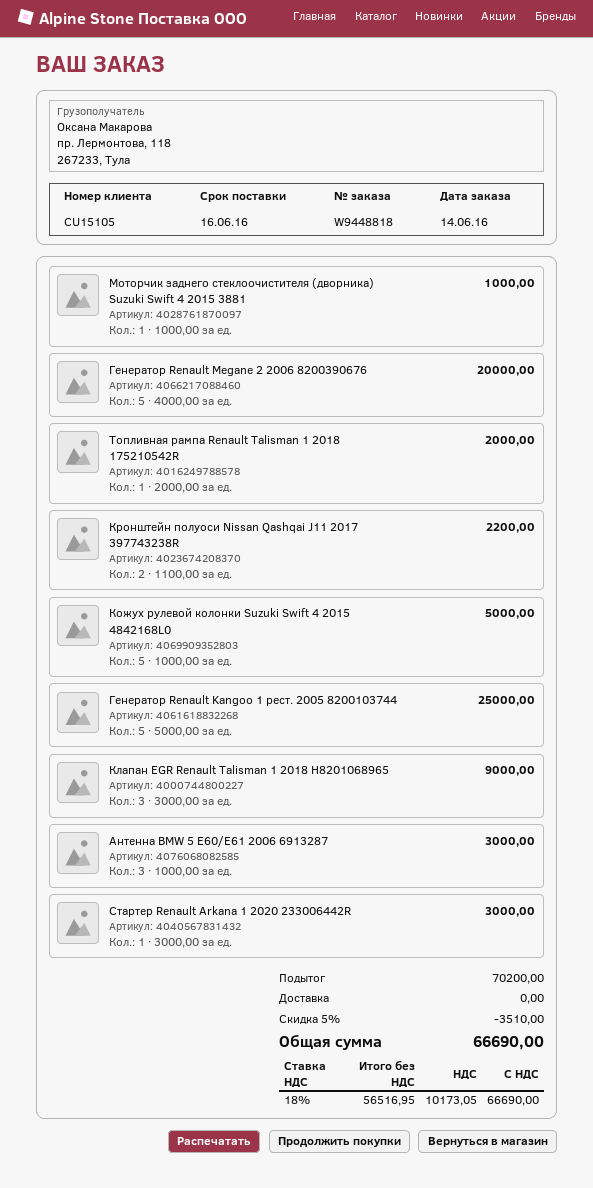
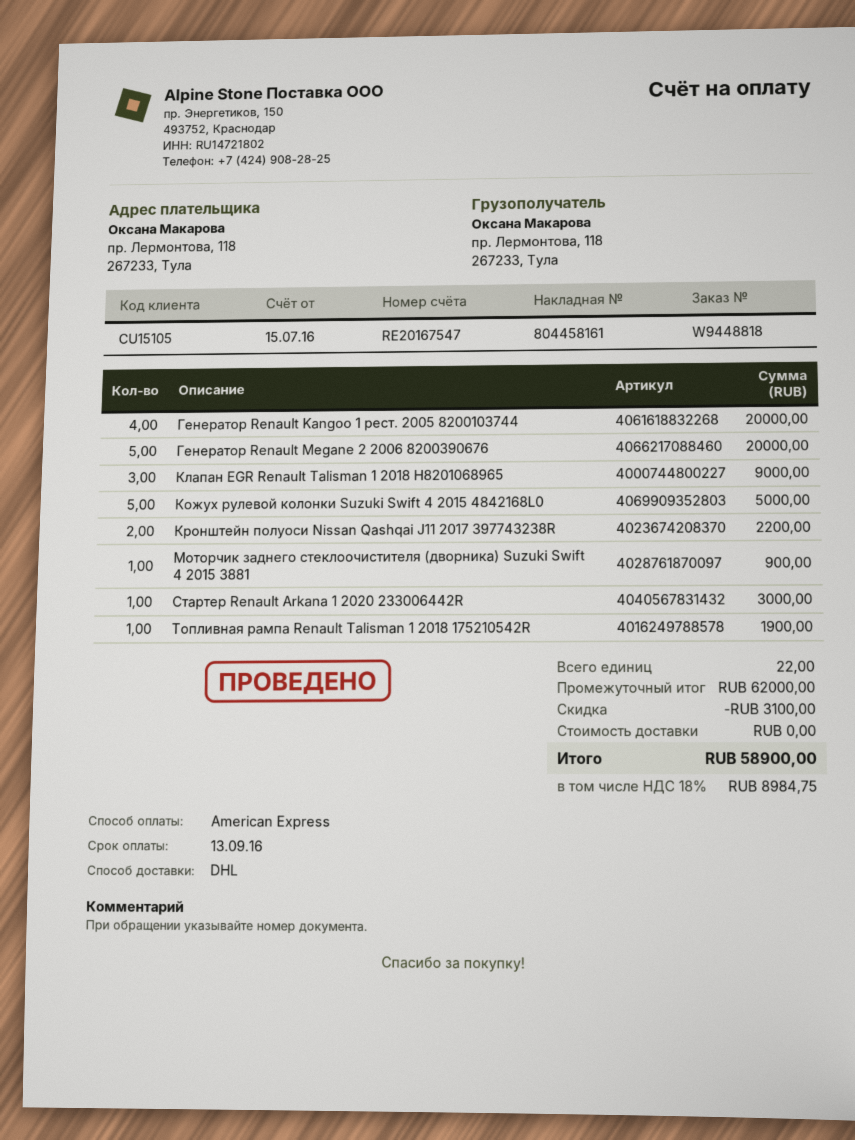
Моторчик заднего стеклоочистителя (дворника) Suzuki Swift 4 2015 3881: 1 for 1000.00 -> 1 for 900.00
Топливная рампа Renault Talisman 1 2018 175210542R: 1 for 2000.00 -> 1 for 1900.00
Генератор Renault Kangoo 1 рест. 2005 8200103744: 5 for 25000.00 -> 4 for 20000.00
Антенна BMW 5 E60/E61 2006 6913287: 3 for 3000.00 -> none
subtotal: 70200.00 -> 62000.00
discount: 3510.00 -> 3100.00
tax: 18% = 10173.05 -> 18% = 8984.75
total: 66690.00 -> 58900.00

